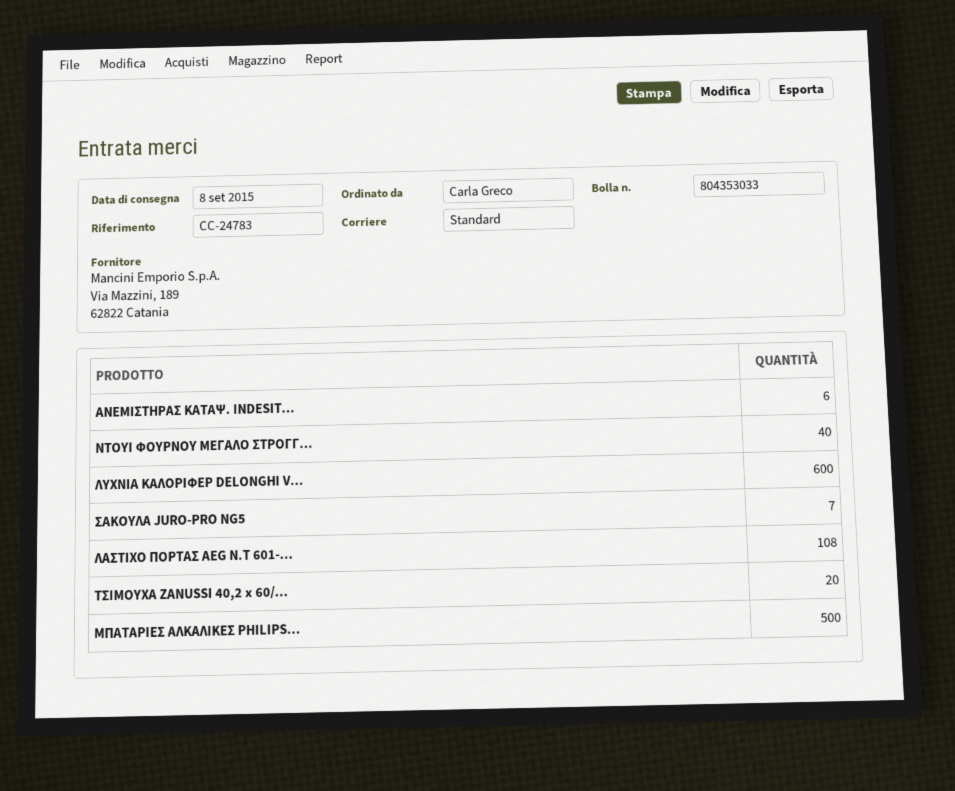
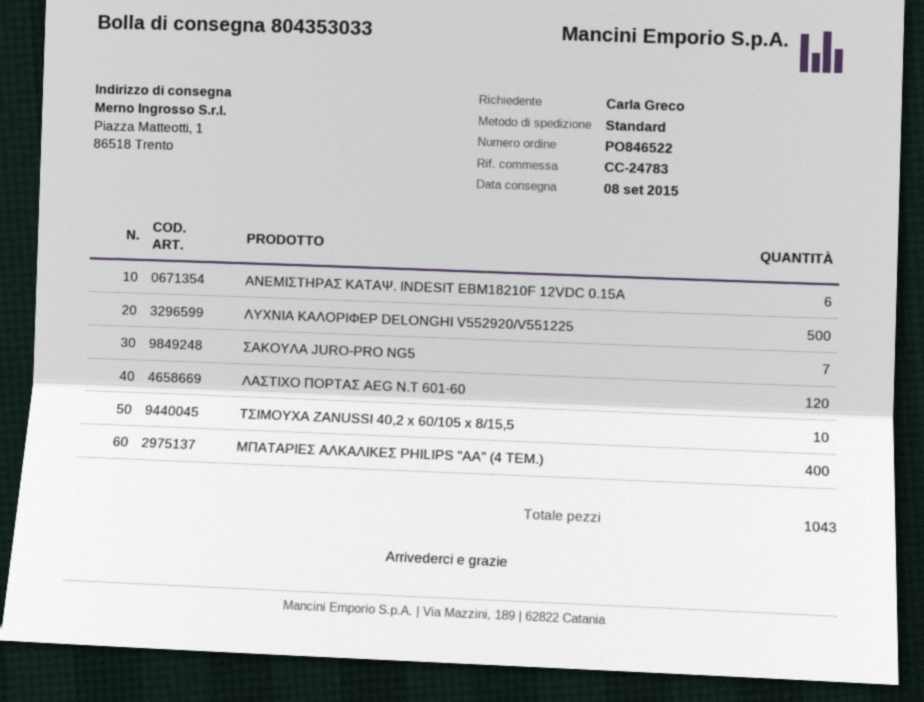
ΝΤΟΥΙ ΦΟΥΡΝΟΥ ΜΕΓΑΛΟ ΣΤΡΟΓΓ...: 40 -> none
ΛΥΧΝΙΑ ΚΑΛΟΡΙΦΕΡ DELONGHI V...: 600 -> 500
ΛΑΣΤΙΧΟ ΠΟΡΤΑΣ AEG N.T 601-...: 108 -> 120
ΤΣΙΜΟΥΧΑ ZANUSSI 40,2 x 60/...: 20 -> 10
ΜΠΑΤΑΡΙΕΣ ΑΛΚΑΛΙΚΕΣ PHILIPS...: 500 -> 400

